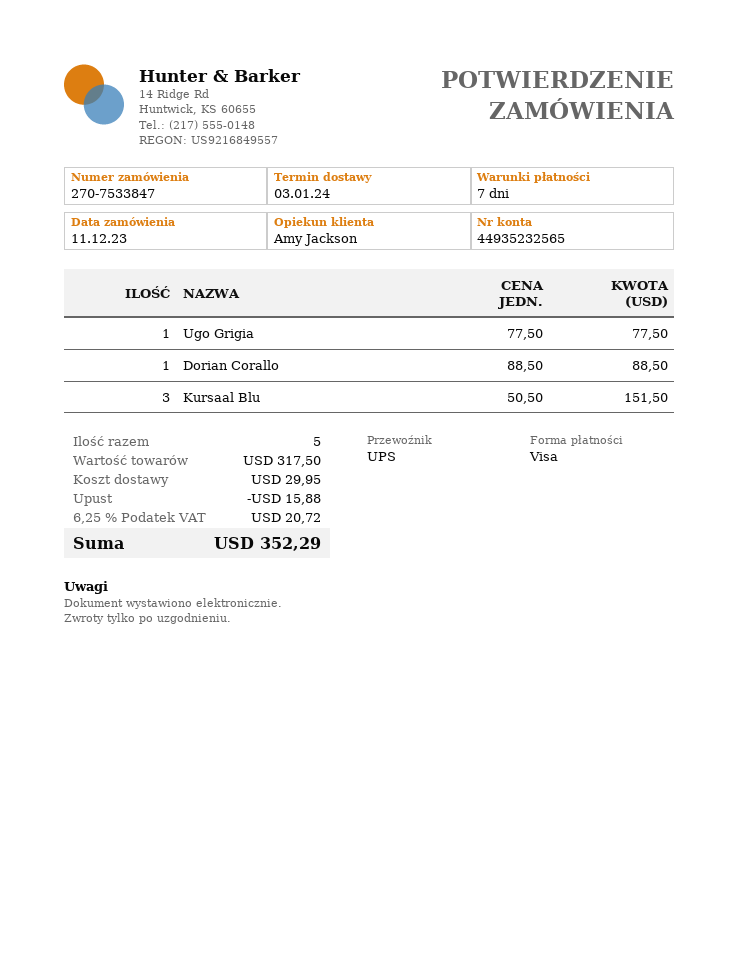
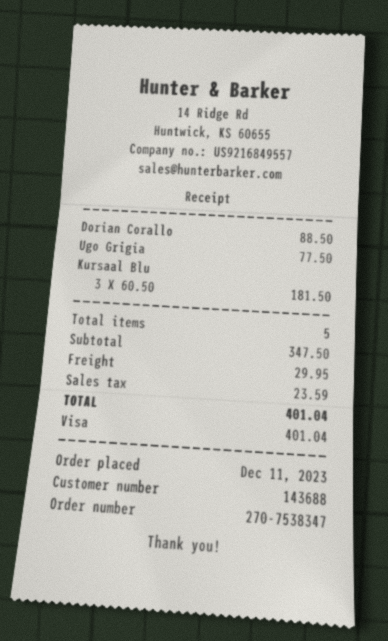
order number: 270-7533847 -> 270-7538347
Kursaal Blu: 3 x 50.50 = 151.50 -> 3 x 60.50 = 181.50
subtotal: 317.50 -> 347.50
discount: 15.88 -> none
tax: 20.72 -> 23.59
total: 352.29 -> 401.04

